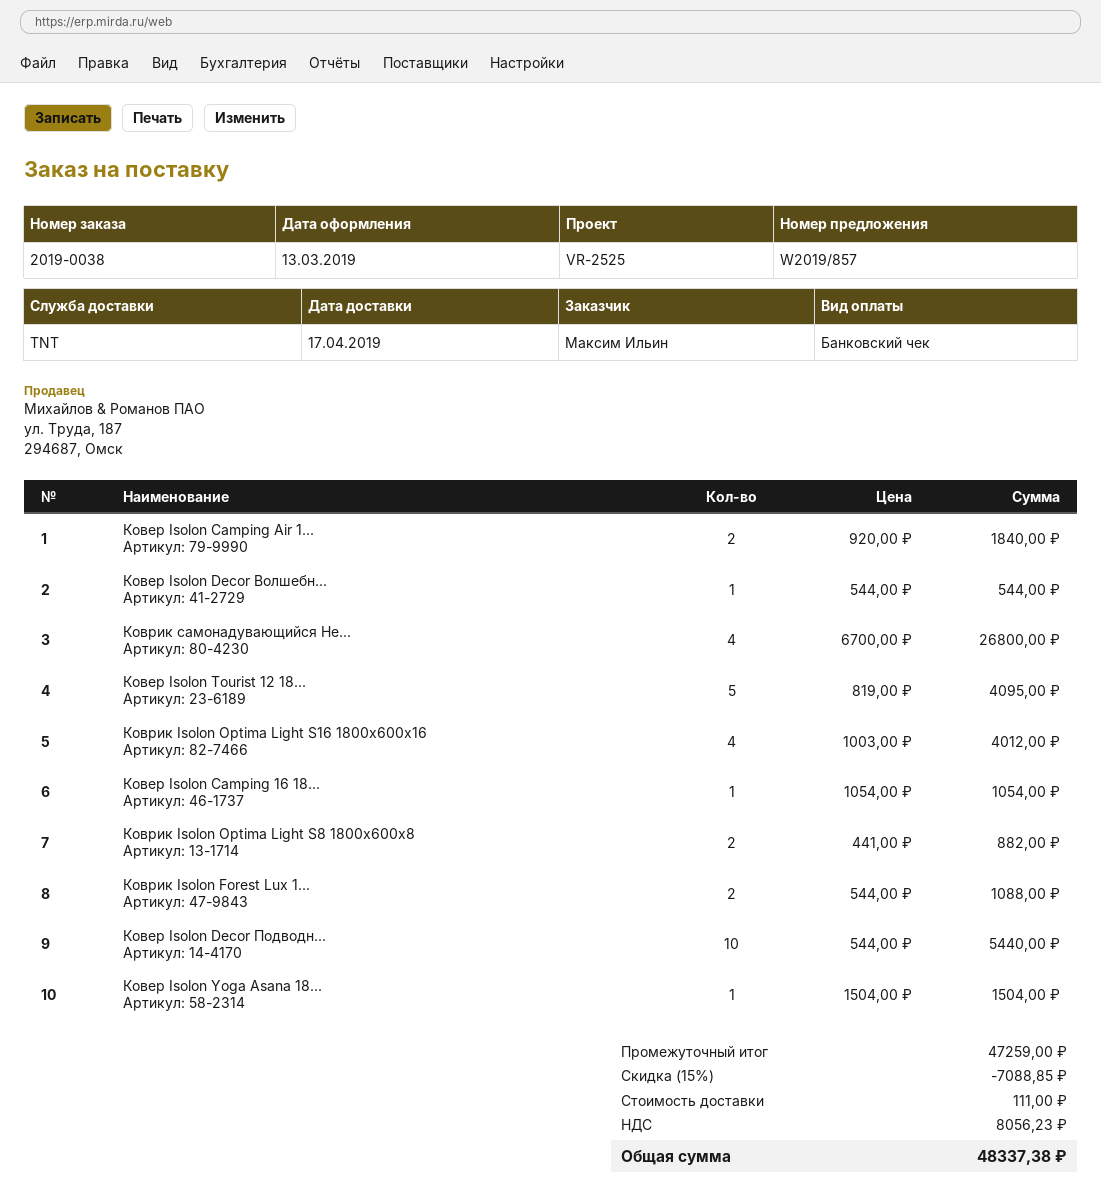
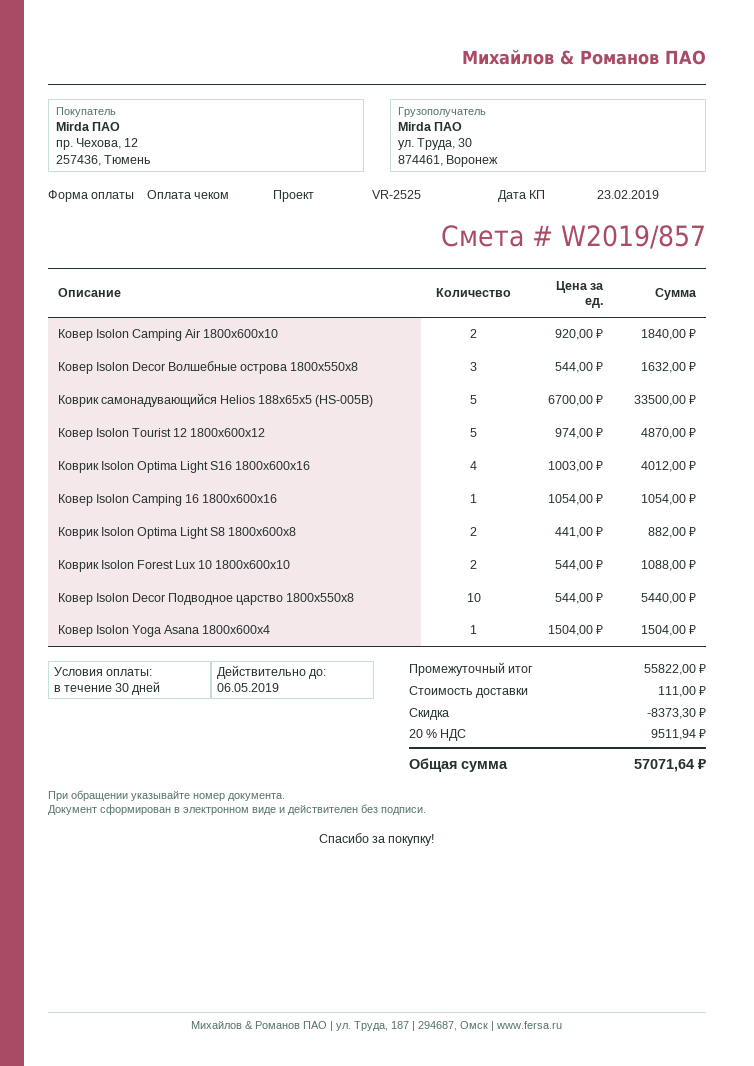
Ковер Isolon Decor Волшебн...: 1 x 544.00 = 544.00 -> 3 x 544.00 = 1632.00
Коврик самонадувающийся He...: 4 x 6700.00 = 26800.00 -> 5 x 6700.00 = 33500.00
Ковер Isolon Tourist 12 18...: 5 x 819.00 = 4095.00 -> 5 x 974.00 = 4870.00
subtotal: 47259.00 -> 55822.00
discount: 7088.85 -> 8373.30
tax: 8056.23 -> 9511.94
total: 48337.38 -> 57071.64

